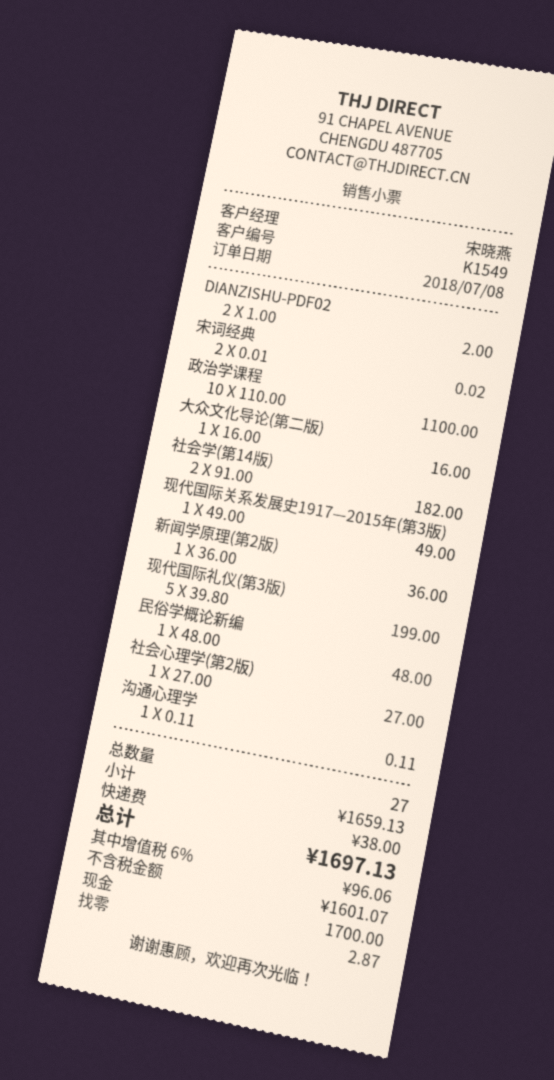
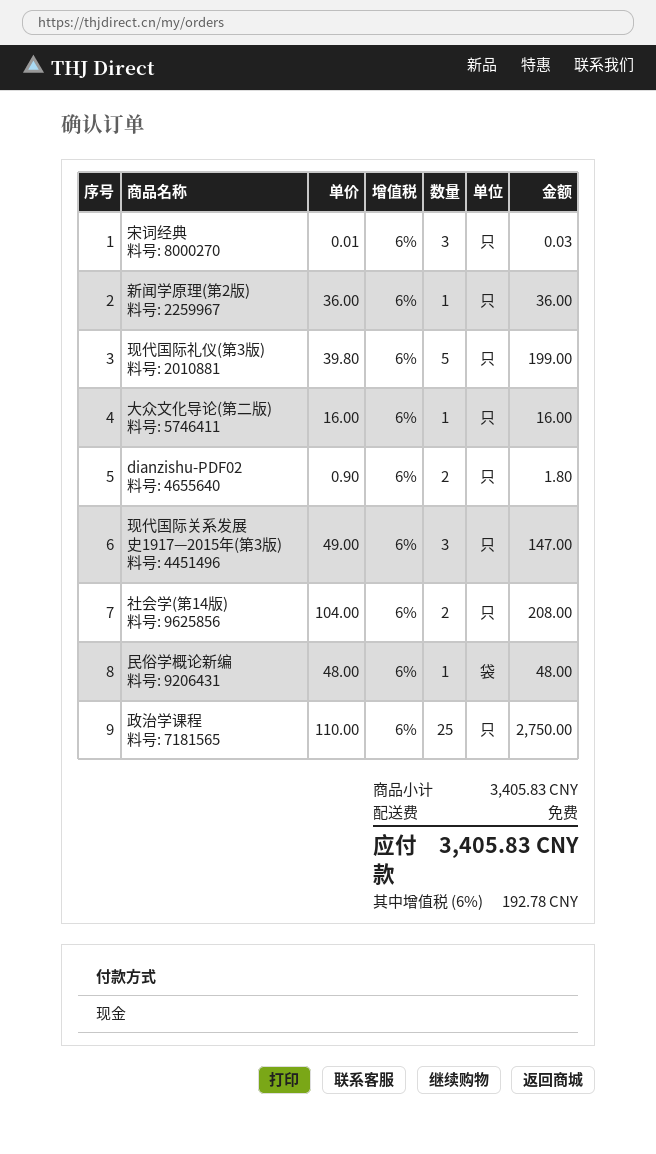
DIANZISHU-PDF02: 2 x 1.00 = 2.00 -> 2 x 0.90 = 1.80
宋词经典: 2 x 0.01 = 0.02 -> 3 x 0.01 = 0.03
政治学课程: 10 x 110.00 = 1100.00 -> 25 x 110.00 = 2750.00
社会学(第14版): 2 x 91.00 = 182.00 -> 2 x 104.00 = 208.00
现代国际关系发展史1917—2015年(第3版): 1 x 49.00 = 49.00 -> 3 x 49.00 = 147.00
社会心理学(第2版): 1 x 27.00 = 27.00 -> none
沟通心理学: 1 x 0.11 = 0.11 -> none
subtotal: 1659.13 -> 3405.83
shipping: 38.00 -> 0.00
tax: 6% = 96.06 -> 6% = 192.78
total: 1697.13 -> 3405.83

